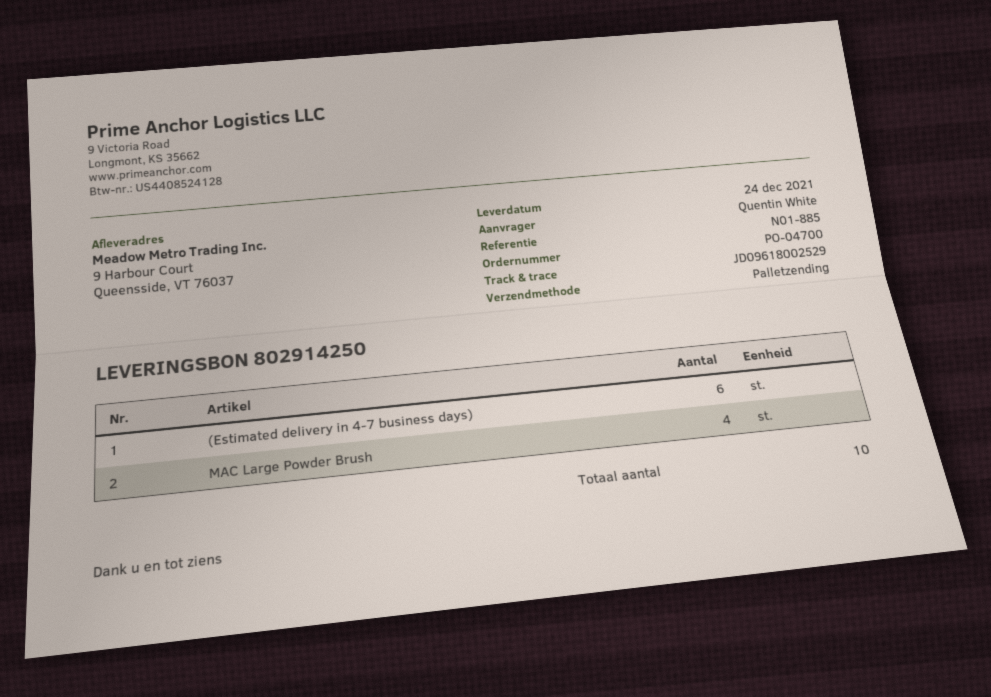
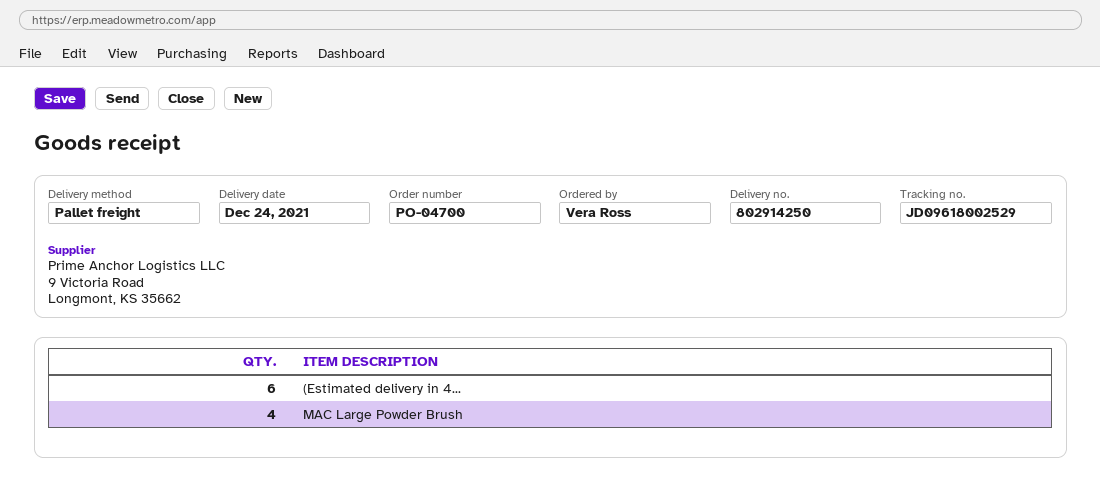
ordered by: Quentin White -> Vera Ross

